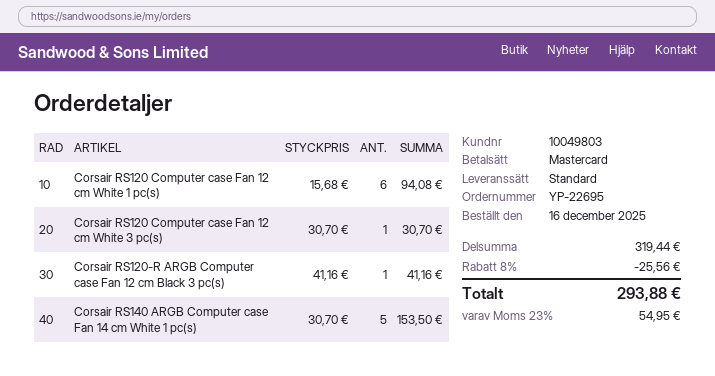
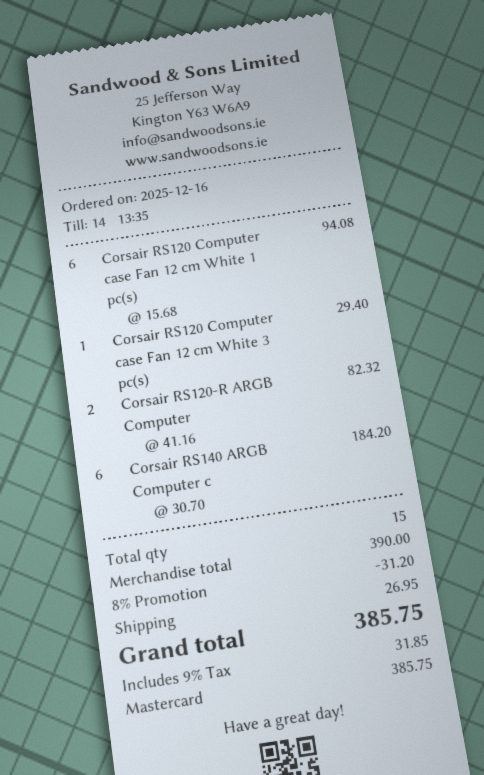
Corsair RS120 Computer case Fan 12 cm White 3 pc(s): 1 x 30.70 = 30.70 -> 1 x 29.40 = 29.40
Corsair RS120-R ARGB Computer case Fan 12 cm Black 3 pc(s): 1 x 41.16 = 41.16 -> 2 x 41.16 = 82.32
Corsair RS140 ARGB Computer case Fan 14 cm White 1 pc(s): 5 x 30.70 = 153.50 -> 6 x 30.70 = 184.20
subtotal: 319.44 -> 390.00
discount: 8% = 25.56 -> 8% = 31.20
shipping: none -> 26.95
tax: 23% = 54.95 -> 9% = 31.85
total: 293.88 -> 385.75

